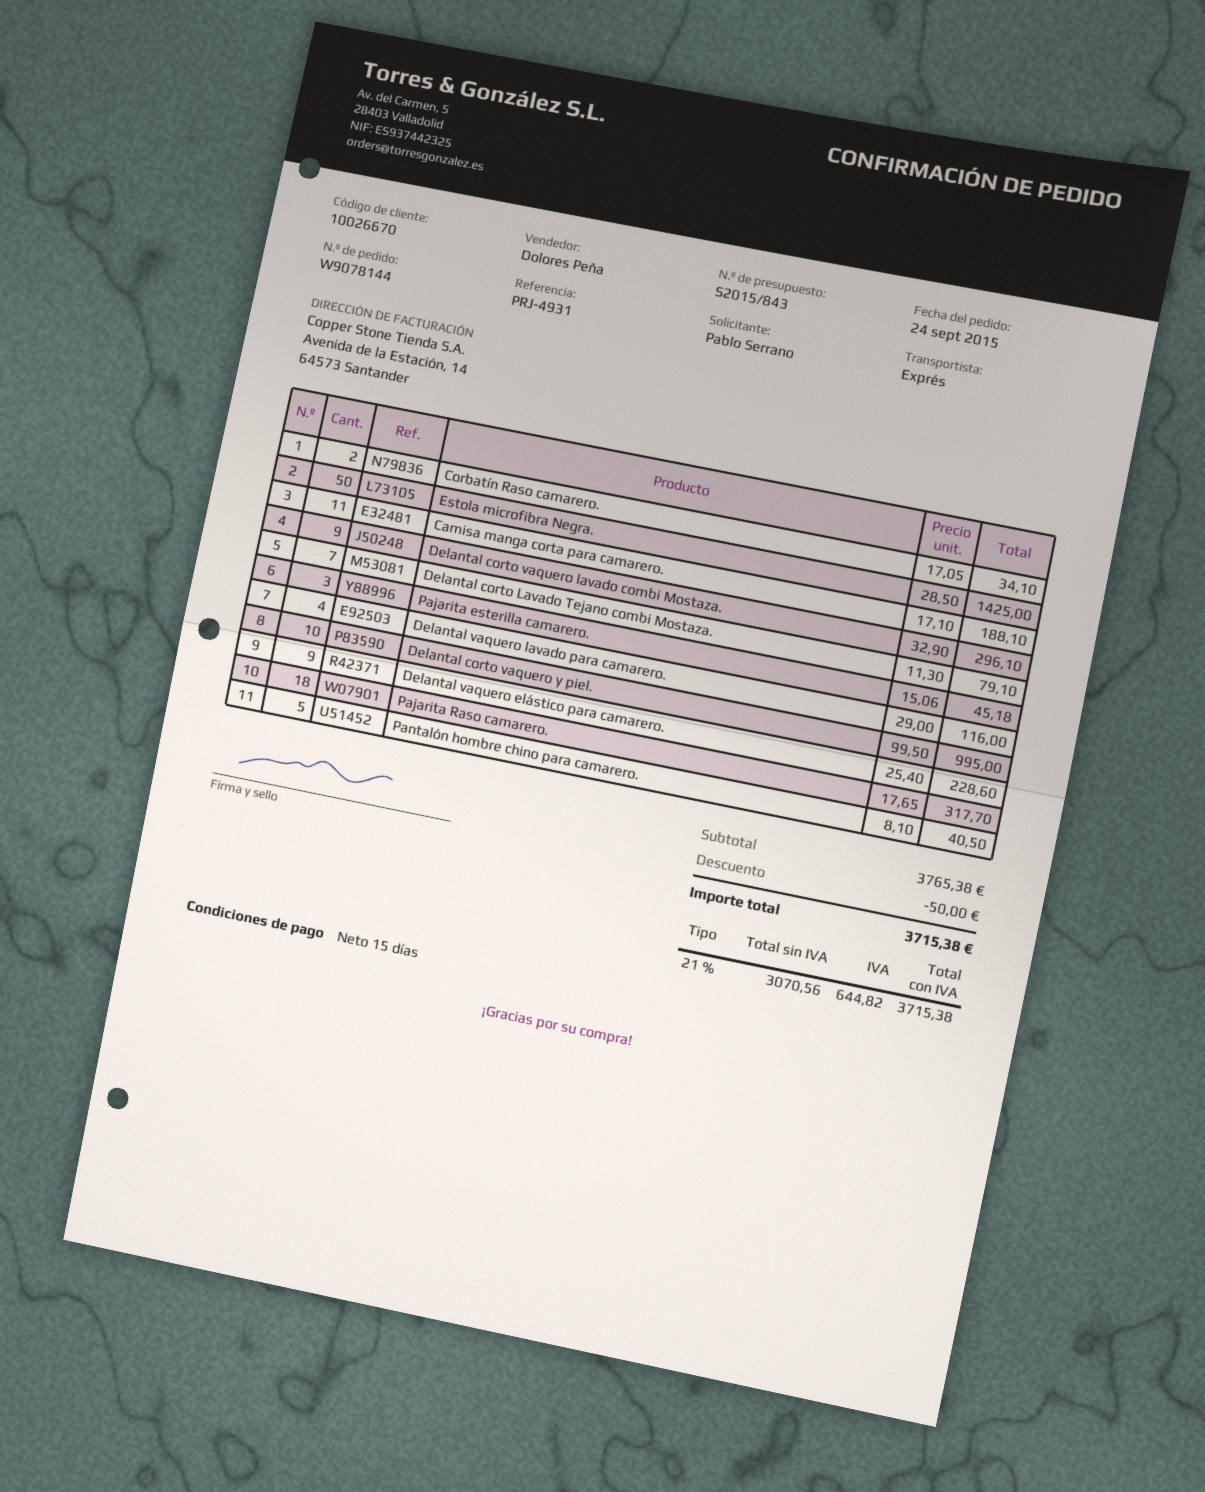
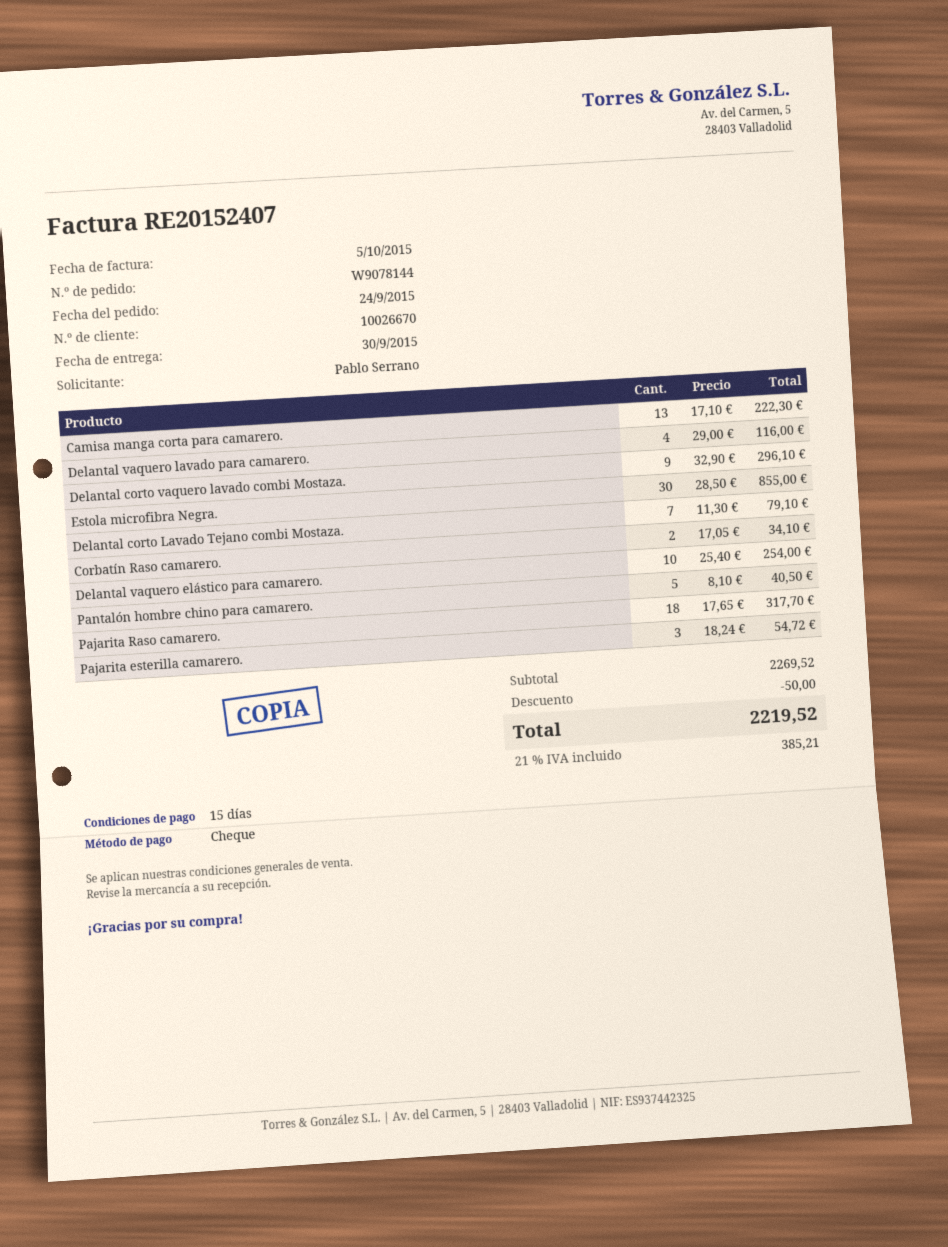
Estola microfibra Negra.: 50 x 28.50 = 1425.00 -> 30 x 28.50 = 855.00
Camisa manga corta para camarero.: 11 x 17.10 = 188.10 -> 13 x 17.10 = 222.30
Pajarita esterilla camarero.: 3 x 15.06 = 45.18 -> 3 x 18.24 = 54.72
Delantal corto vaquero y piel.: 10 x 99.50 = 995.00 -> none
Delantal vaquero elástico para camarero.: 9 x 25.40 = 228.60 -> 10 x 25.40 = 254.00
subtotal: 3765.38 -> 2269.52
tax: 21% = 644.82 -> 21% = 385.21
total: 3715.38 -> 2219.52

